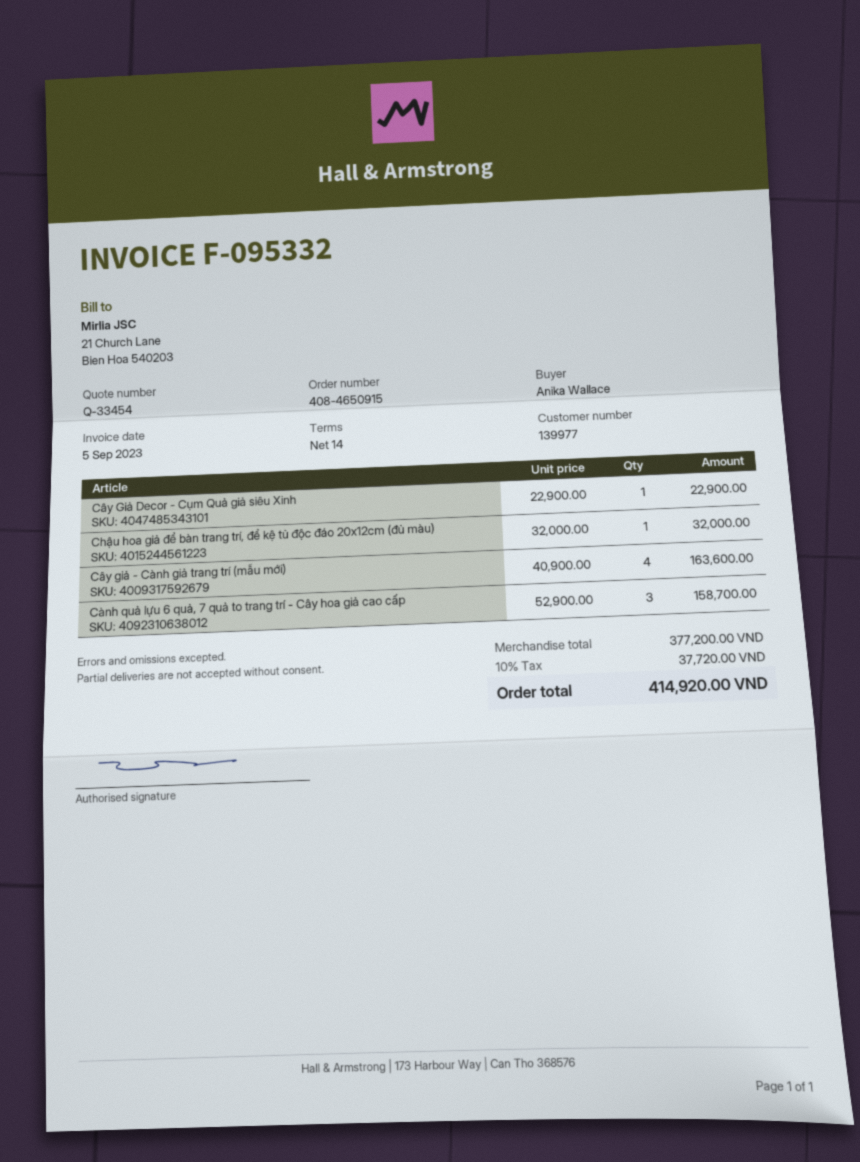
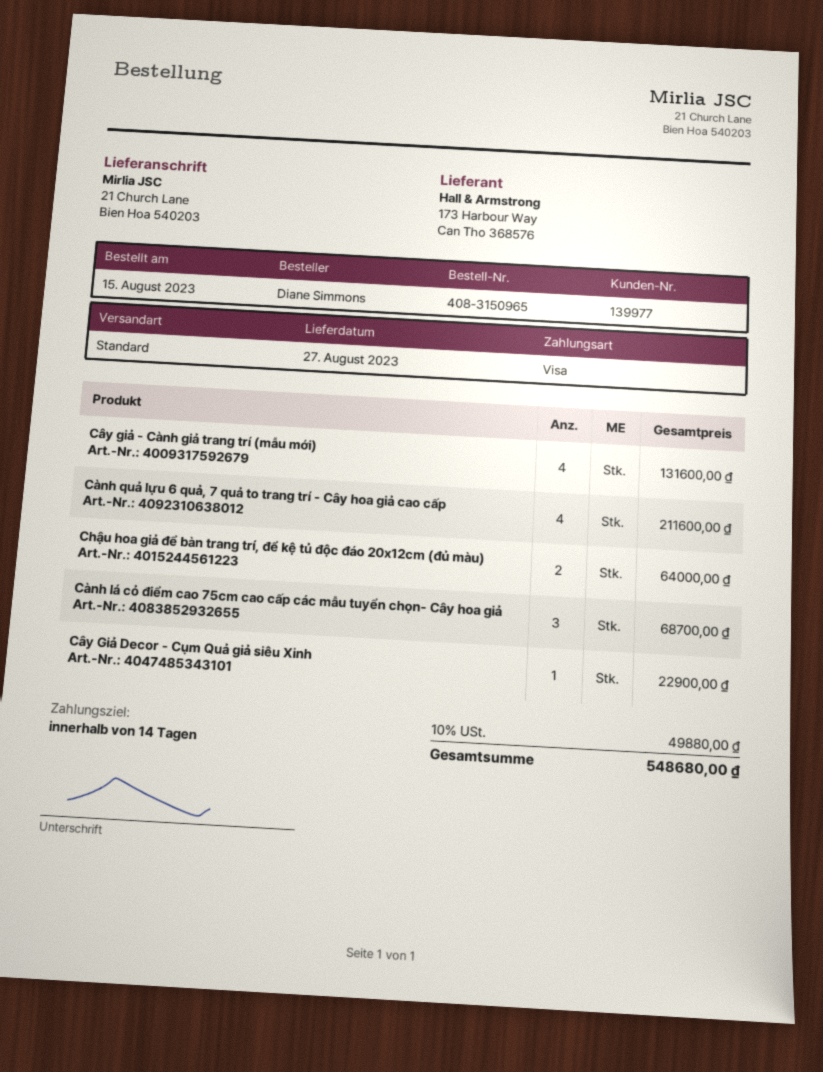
order number: 408-4650915 -> 408-3150965
ordered by: Anika Wallace -> Diane Simmons
Chậu hoa giả để bàn trang trí, để kệ tủ độc đáo 20x12cm (đủ màu): 1 for 32000.00 -> 2 for 64000.00
Cây giả - Cành giả trang trí (mẫu mới): 4 for 163600.00 -> 4 for 131600.00
Cành quả lựu 6 quả, 7 quả to trang trí - Cây hoa giả cao cấp: 3 for 158700.00 -> 4 for 211600.00
Cành lá cỏ điểm cao 75cm cao cấp các mẫu tuyển chọn- Cây hoa giả: none -> 3 for 68700.00
tax: 10% = 37720.00 -> 10% = 49880.00
total: 414920.00 -> 548680.00

